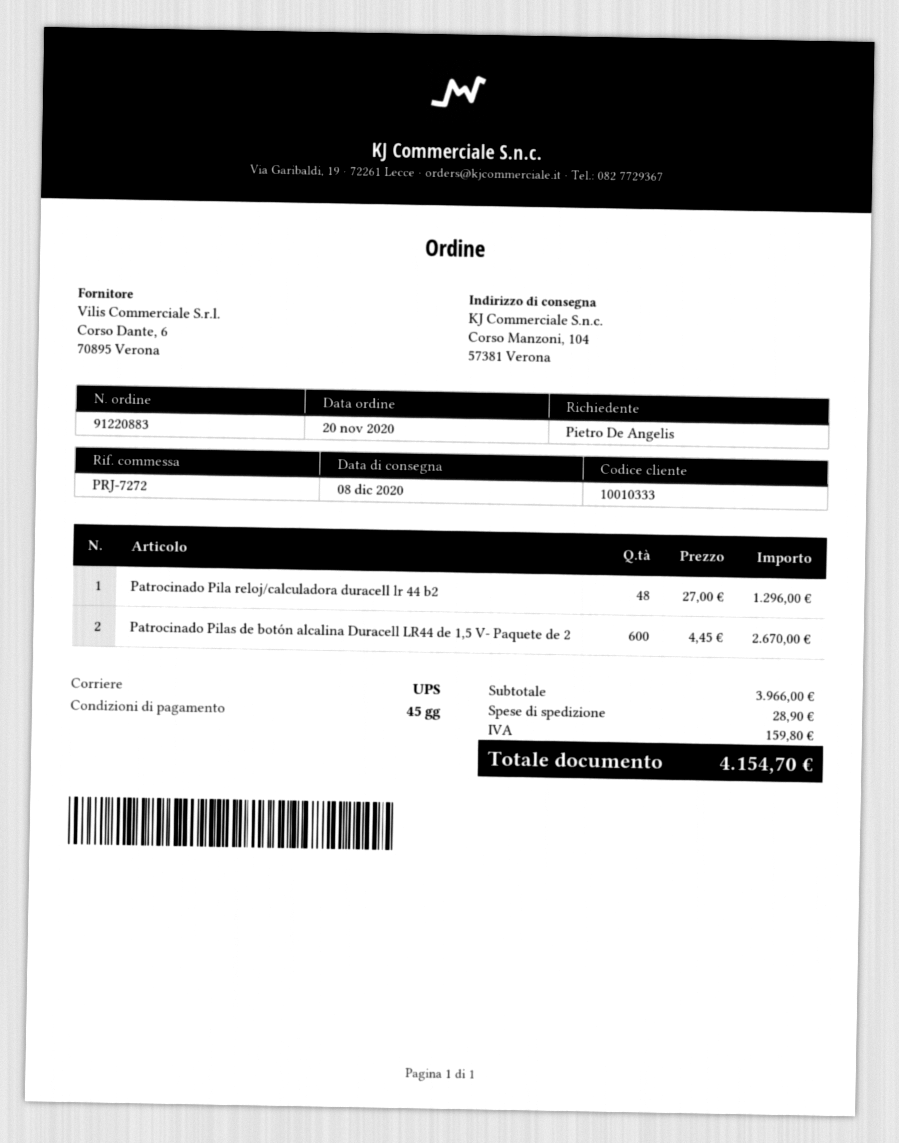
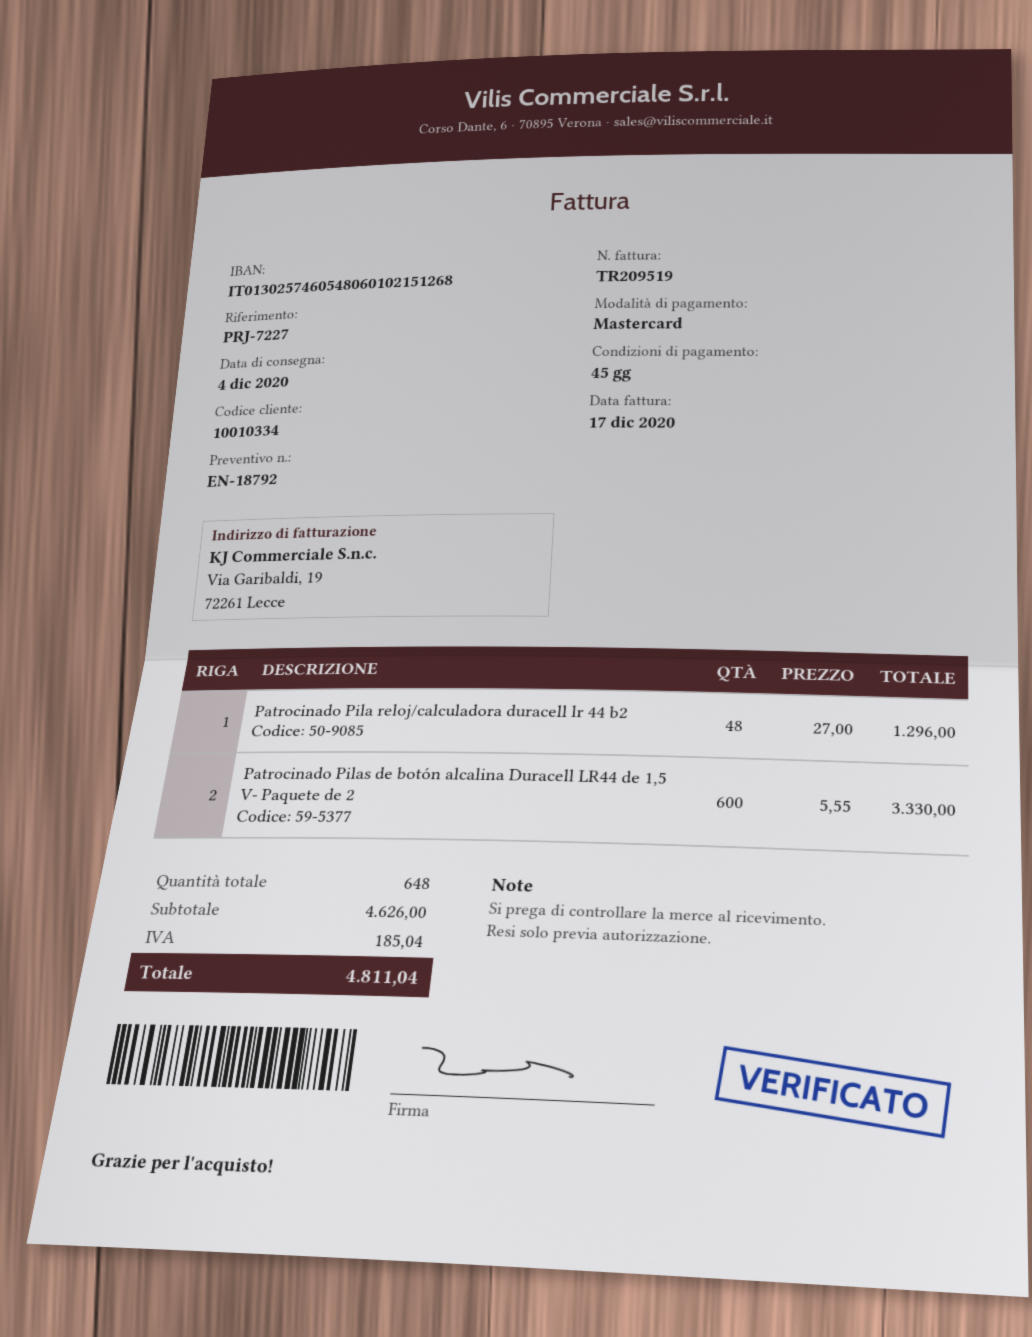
delivery date: 2020-12-08 -> 2020-12-04
customer number: 10010333 -> 10010334
reference: PRJ-7272 -> PRJ-7227
Patrocinado Pilas de botón alcalina Duracell LR44 de 1,5 V- Paquete de 2: 600 x 4.45 = 2670.00 -> 600 x 5.55 = 3330.00
subtotal: 3966.00 -> 4626.00
shipping: 28.90 -> none
tax: 159.80 -> 185.04
total: 4154.70 -> 4811.04

